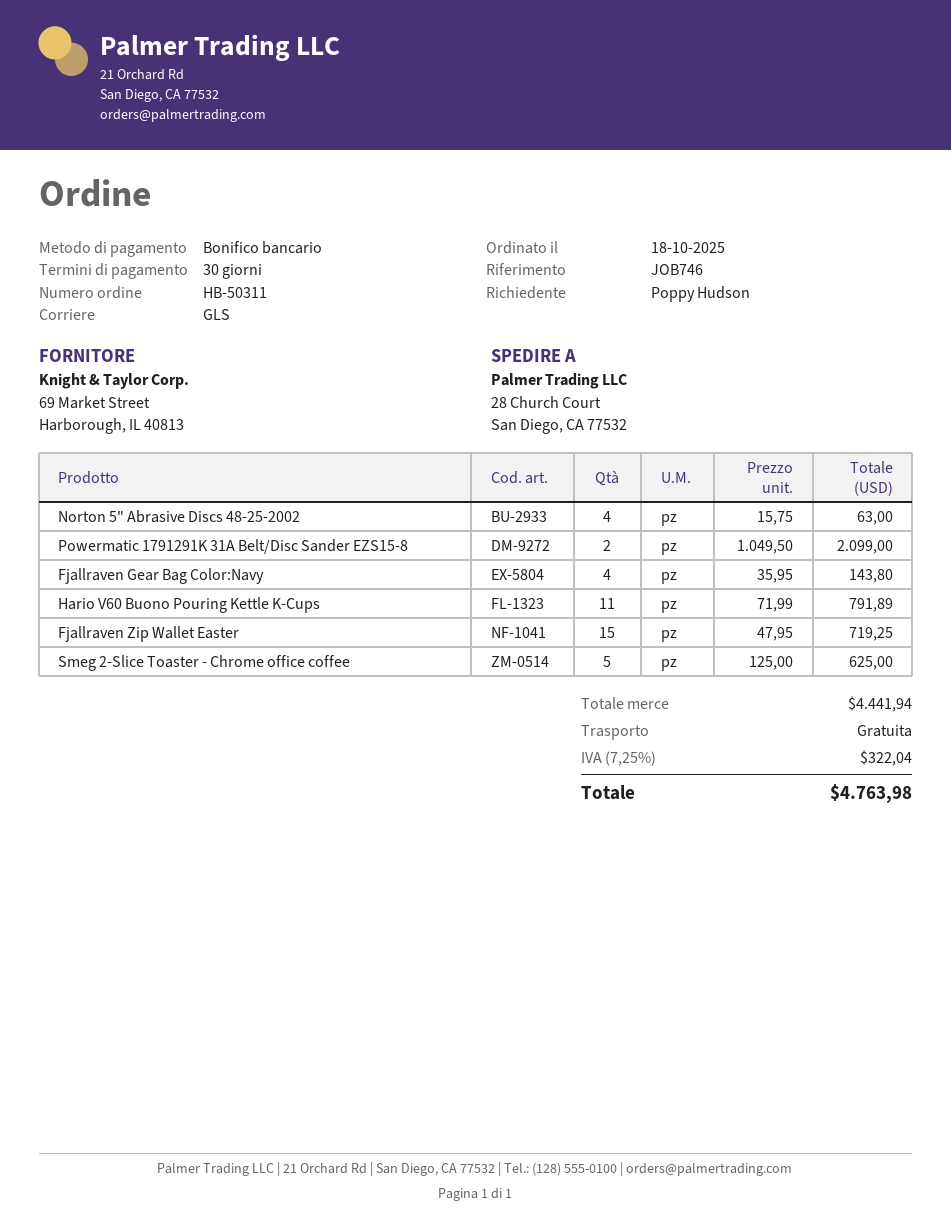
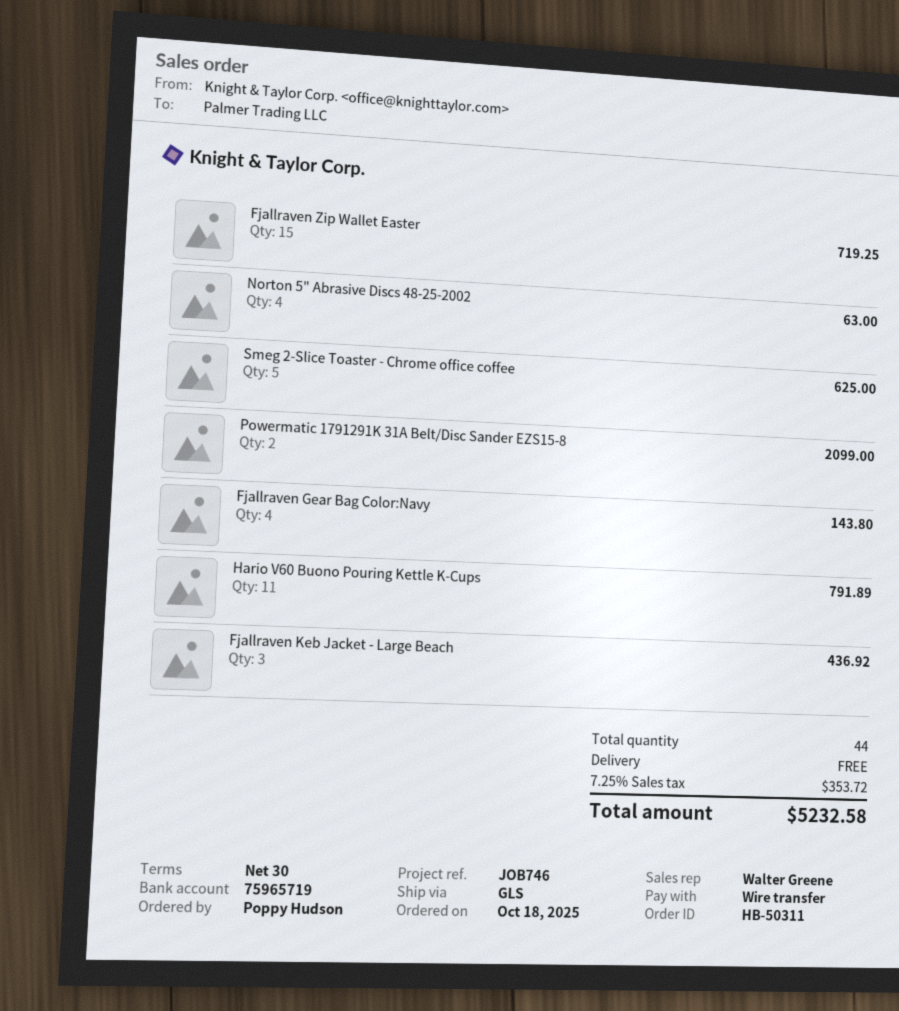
Fjallraven Keb Jacket - Large Beach: none -> 3 for 436.92
tax: 7.25% = 322.04 -> 7.25% = 353.72
total: 4763.98 -> 5232.58

